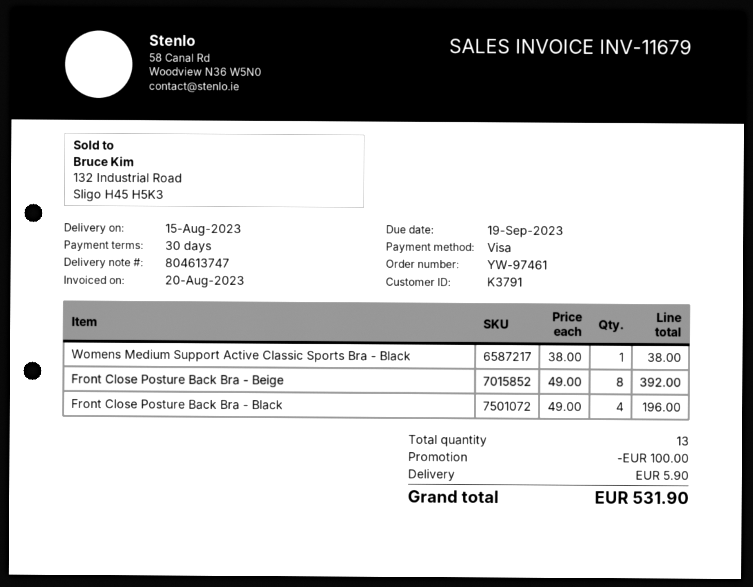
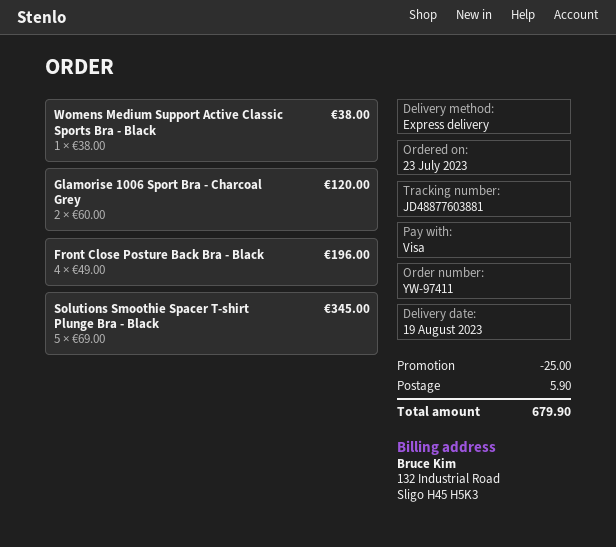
order number: YW-97461 -> YW-97411
delivery date: 2023-08-15 -> 2023-08-19
Front Close Posture Back Bra - Beige: 8 x 49.00 = 392.00 -> none
Glamorise 1006 Sport Bra - Charcoal Grey: none -> 2 x 60.00 = 120.00
Solutions Smoothie Spacer T-shirt Plunge Bra - Black: none -> 5 x 69.00 = 345.00
discount: 100.00 -> 25.00
total: 531.90 -> 679.90

